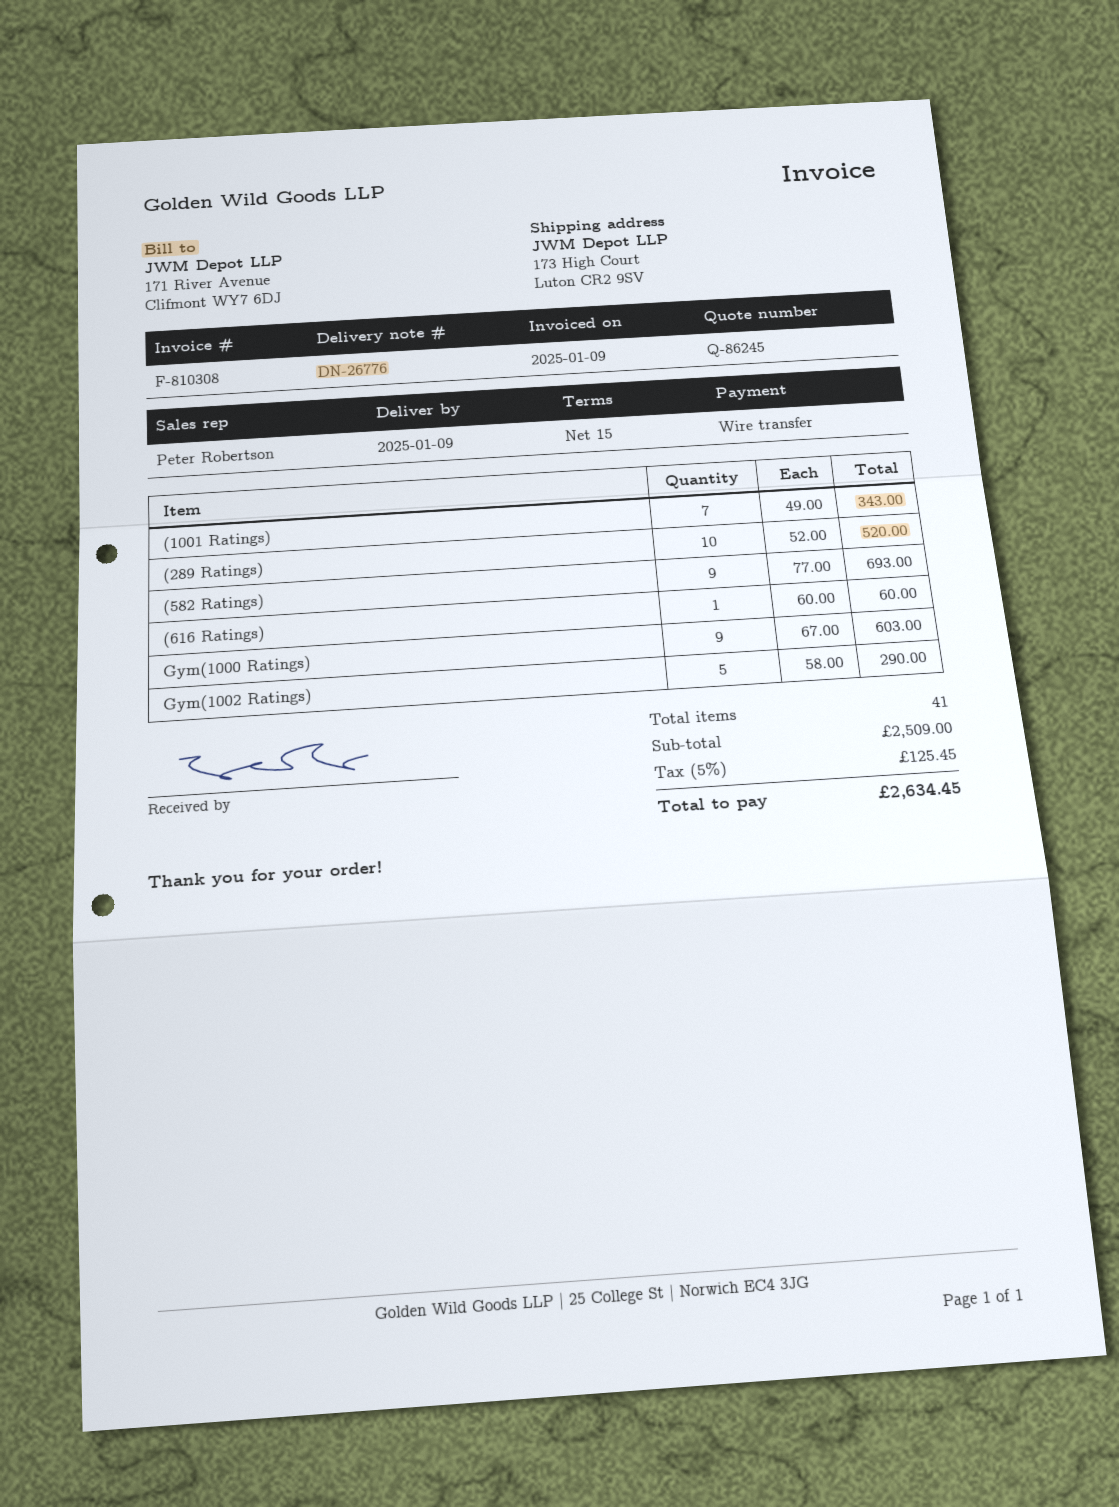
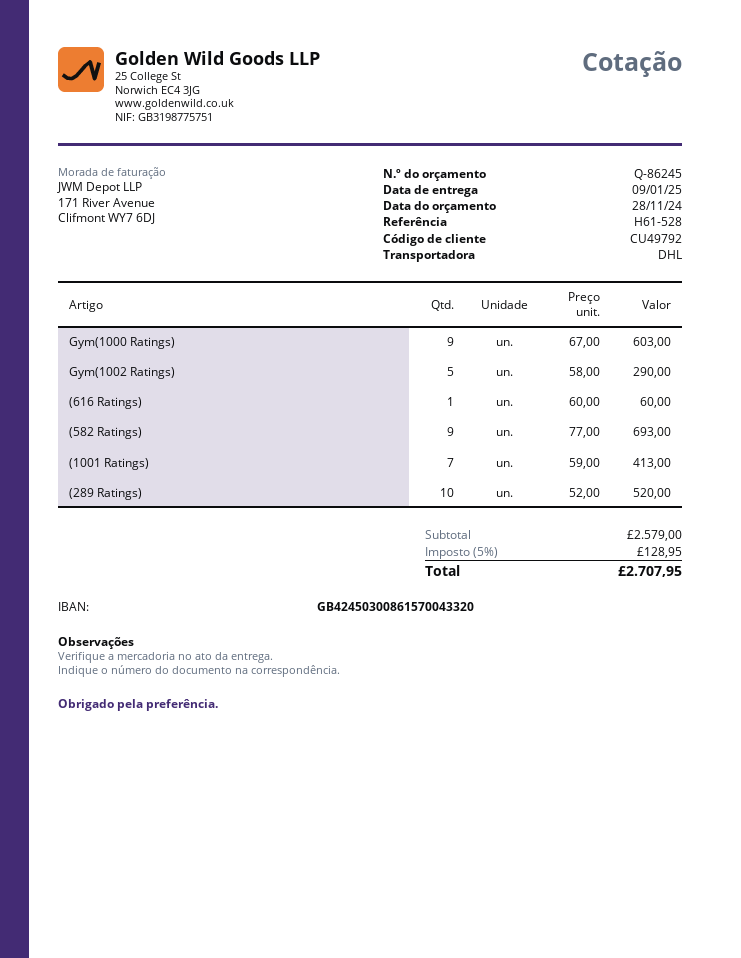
(1001 Ratings): 7 x 49.00 = 343.00 -> 7 x 59.00 = 413.00
subtotal: 2509.00 -> 2579.00
tax: 5% = 125.45 -> 5% = 128.95
total: 2634.45 -> 2707.95

